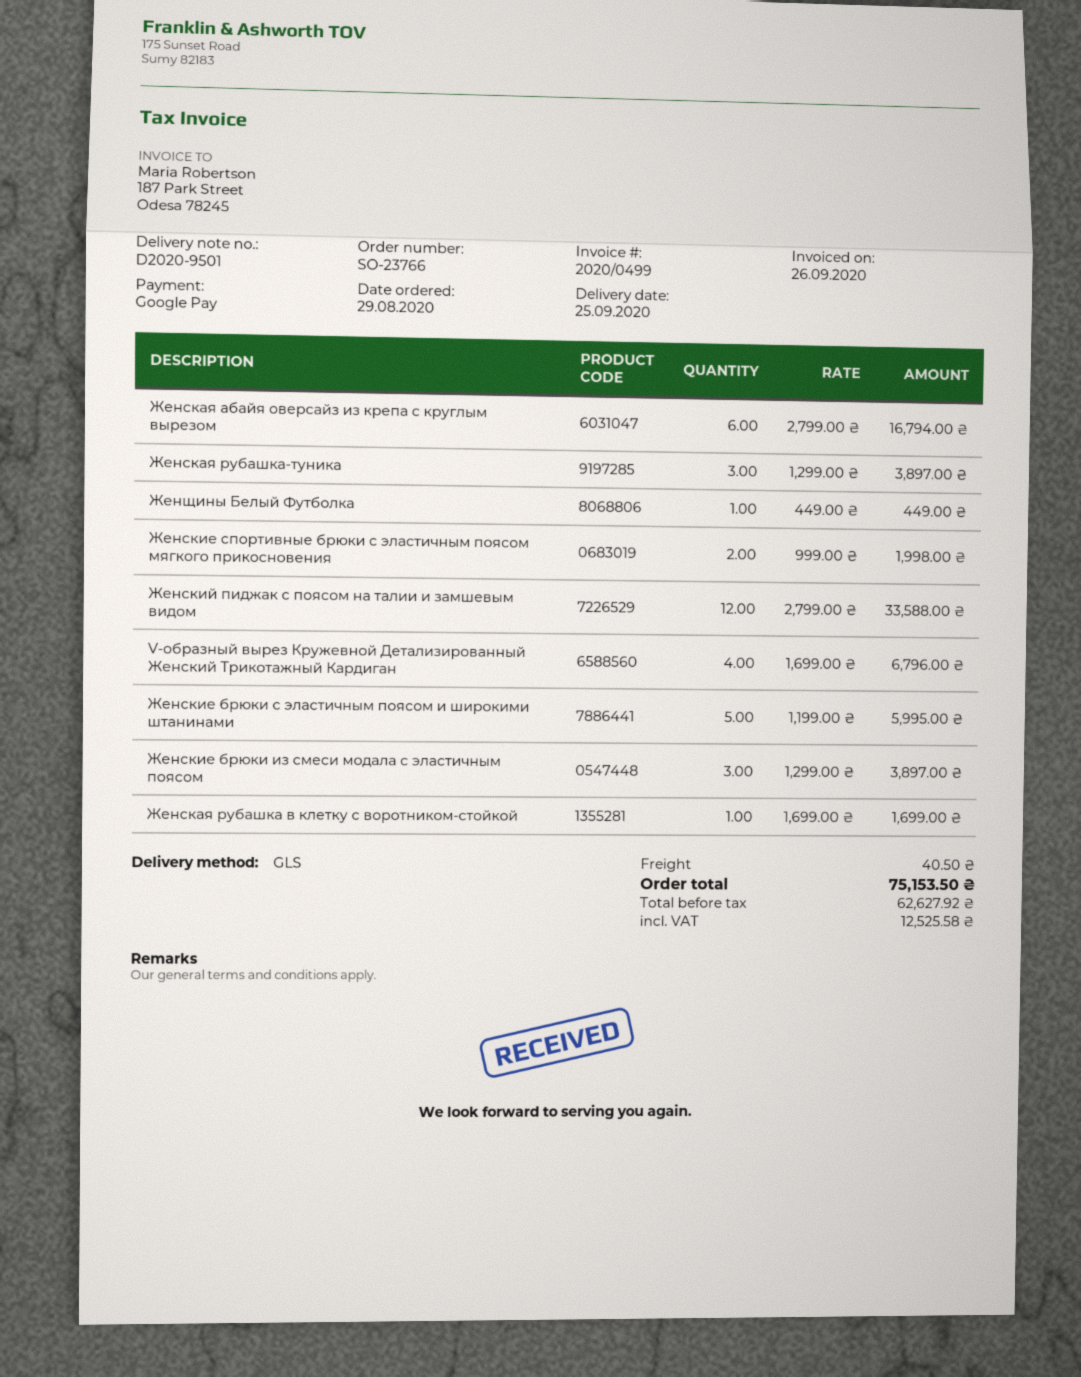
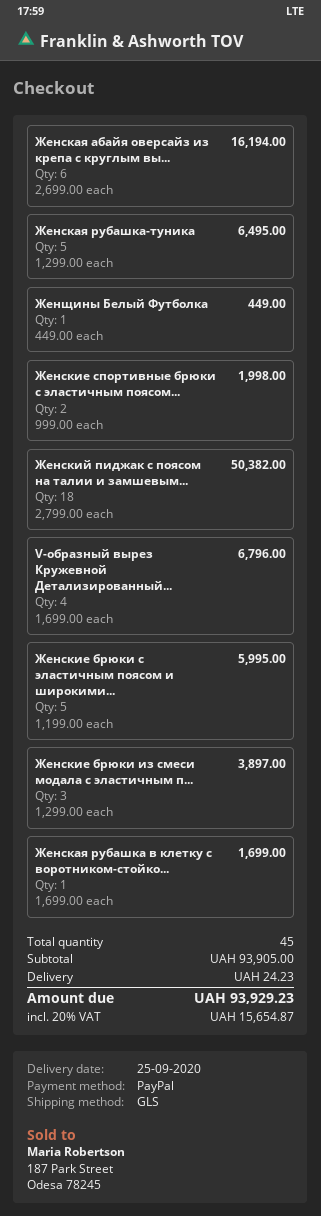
payment method: Google Pay -> PayPal
Женская абайя оверсайз из крепа с круглым вырезом: 6 x 2799.00 = 16794.00 -> 6 x 2699.00 = 16194.00
Женская рубашка-туника: 3 x 1299.00 = 3897.00 -> 5 x 1299.00 = 6495.00
Женский пиджак с поясом на талии и замшевым видом: 12 x 2799.00 = 33588.00 -> 18 x 2799.00 = 50382.00
shipping: 40.50 -> 24.23
tax: 12525.58 -> 15654.87
total: 75153.50 -> 93929.23

